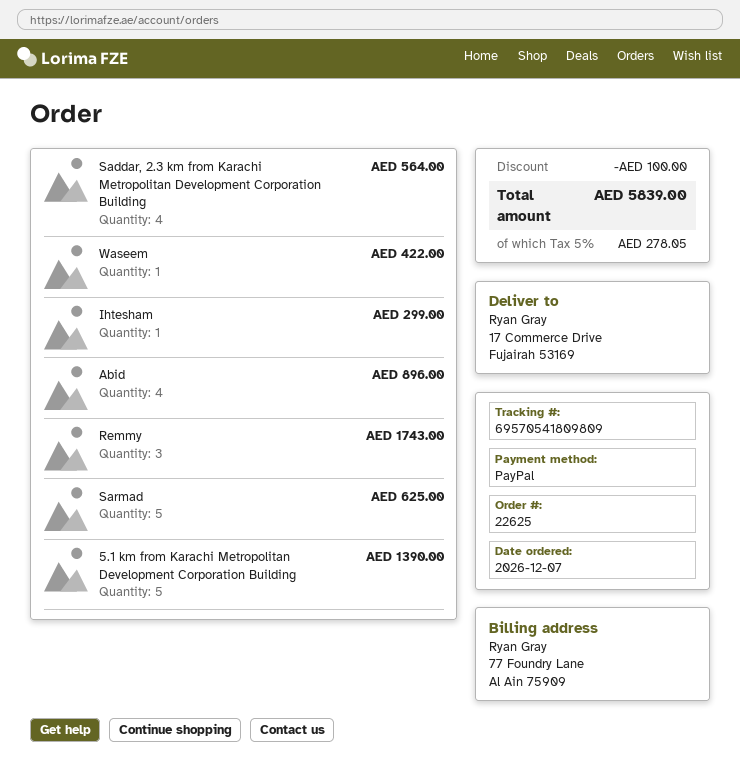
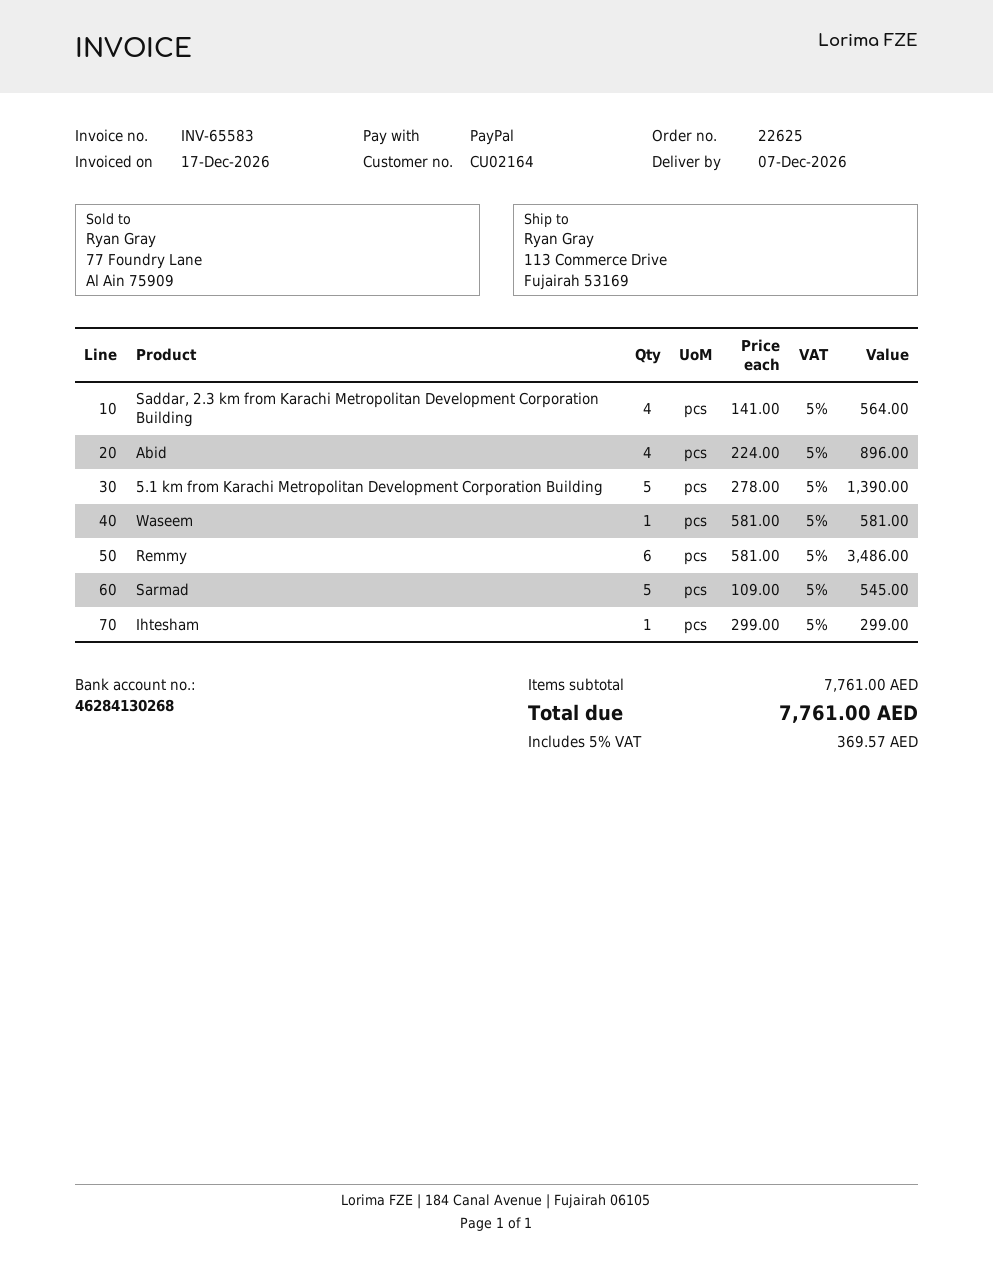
ship to: 17 Commerce Drive, Fujairah 53169 -> 113 Commerce Drive, Fujairah 53169
Waseem: 1 for 422.00 -> 1 for 581.00
Remmy: 3 for 1743.00 -> 6 for 3486.00
Sarmad: 5 for 625.00 -> 5 for 545.00
discount: 100.00 -> none
tax: 5% = 278.05 -> 5% = 369.57
total: 5839.00 -> 7761.00

